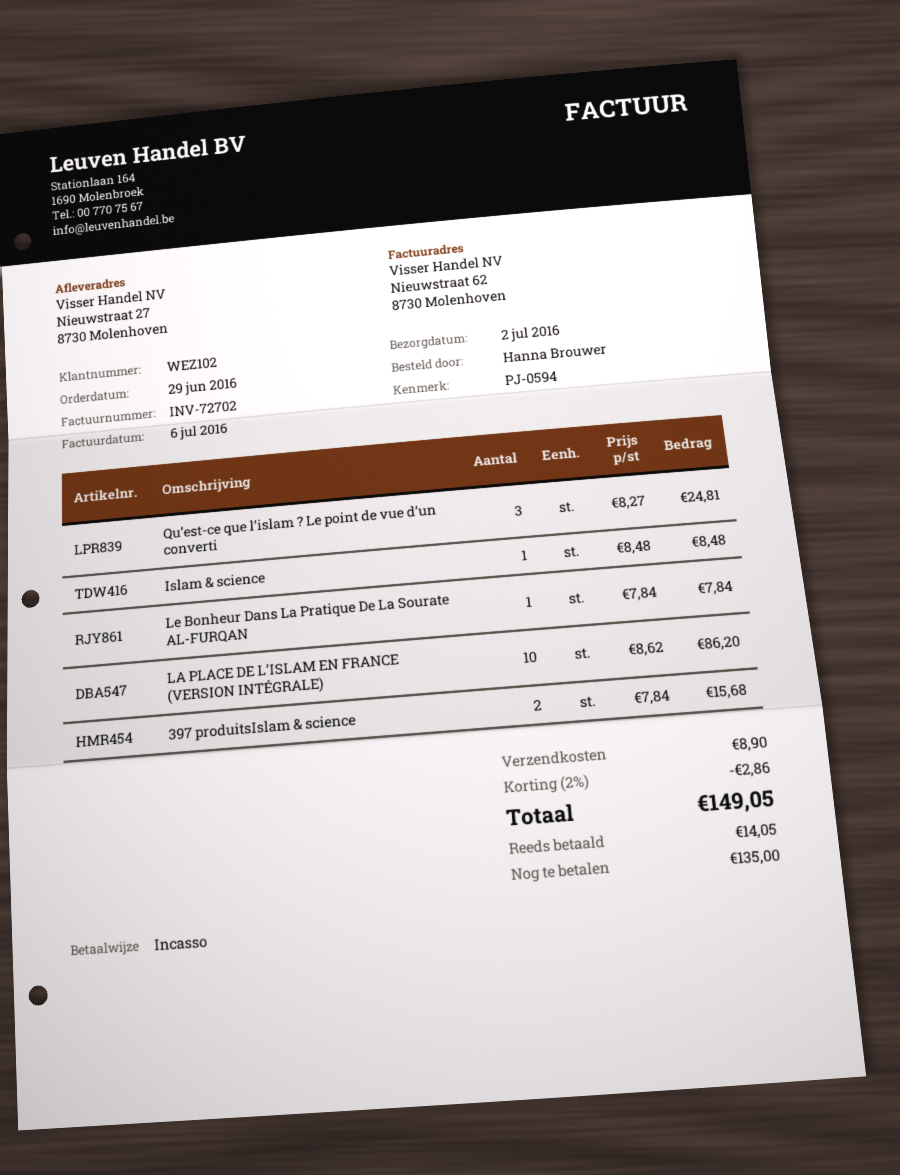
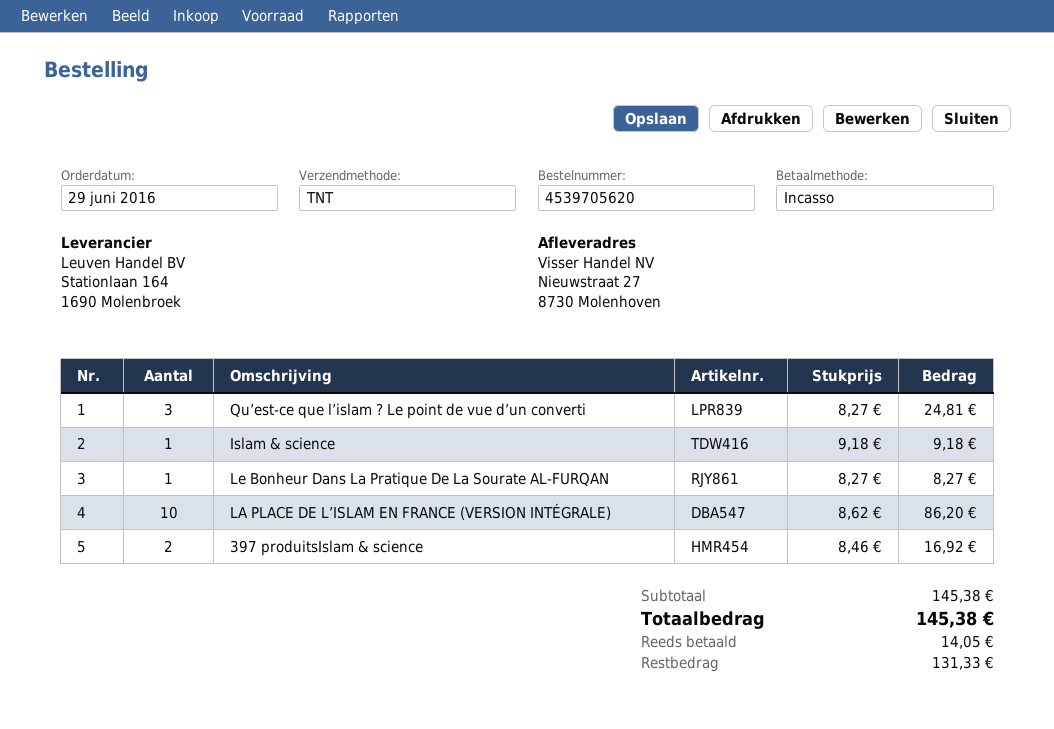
Islam & science: 1 x 8.48 = 8.48 -> 1 x 9.18 = 9.18
Le Bonheur Dans La Pratique De La Sourate AL-FURQAN: 1 x 7.84 = 7.84 -> 1 x 8.27 = 8.27
397 produitsIslam & science: 2 x 7.84 = 15.68 -> 2 x 8.46 = 16.92
discount: 2% = 2.86 -> none
shipping: 8.90 -> none
total: 149.05 -> 145.38
balance: 135.00 -> 131.33

